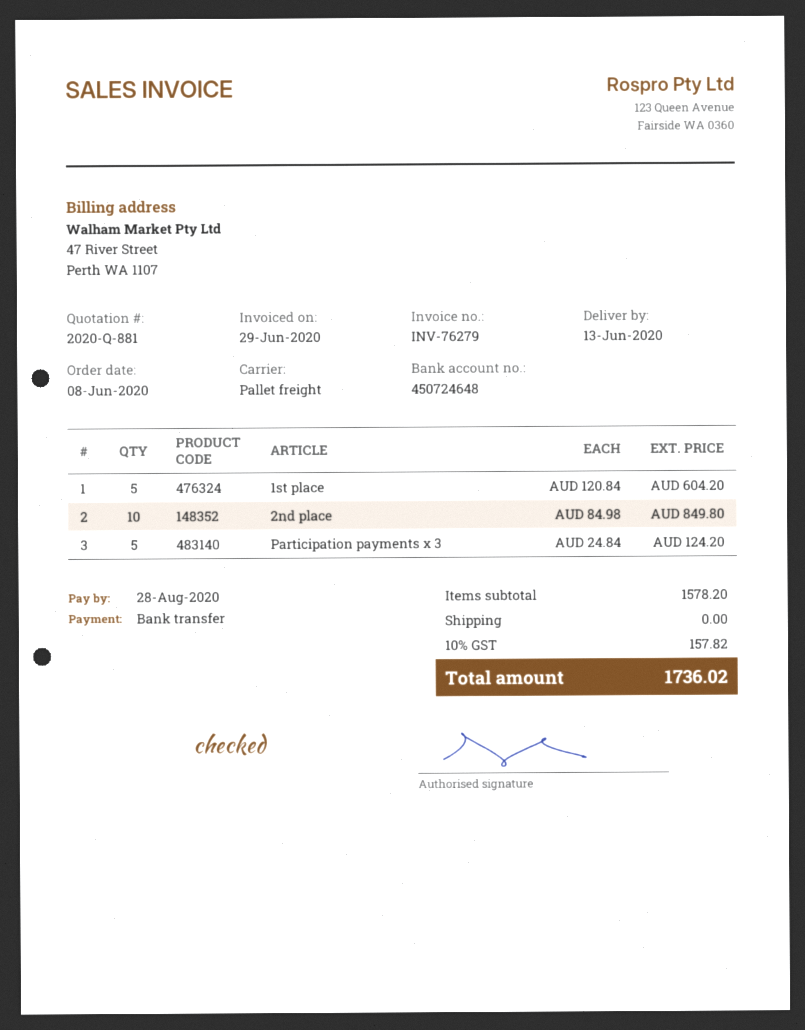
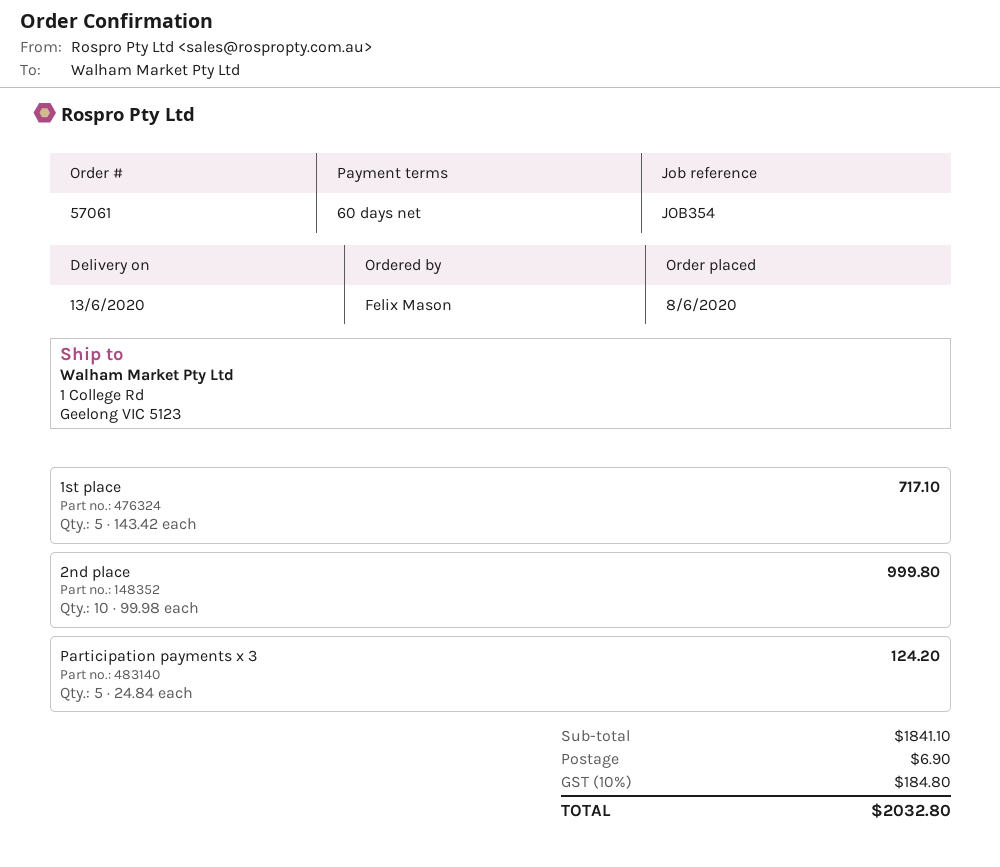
1st place: 5 x 120.84 = 604.20 -> 5 x 143.42 = 717.10
2nd place: 10 x 84.98 = 849.80 -> 10 x 99.98 = 999.80
subtotal: 1578.20 -> 1841.10
shipping: 0.00 -> 6.90
tax: 10% = 157.82 -> 10% = 184.80
total: 1736.02 -> 2032.80

